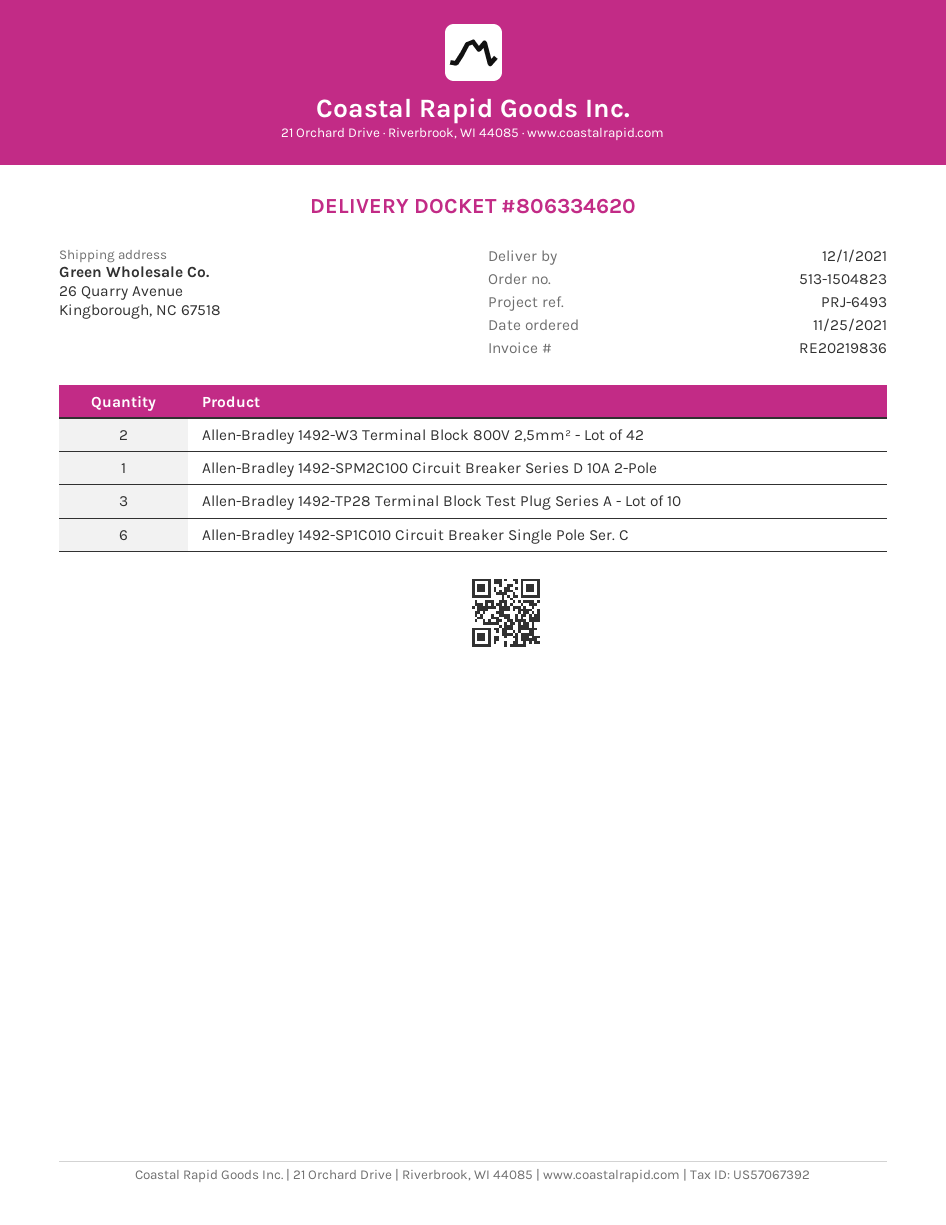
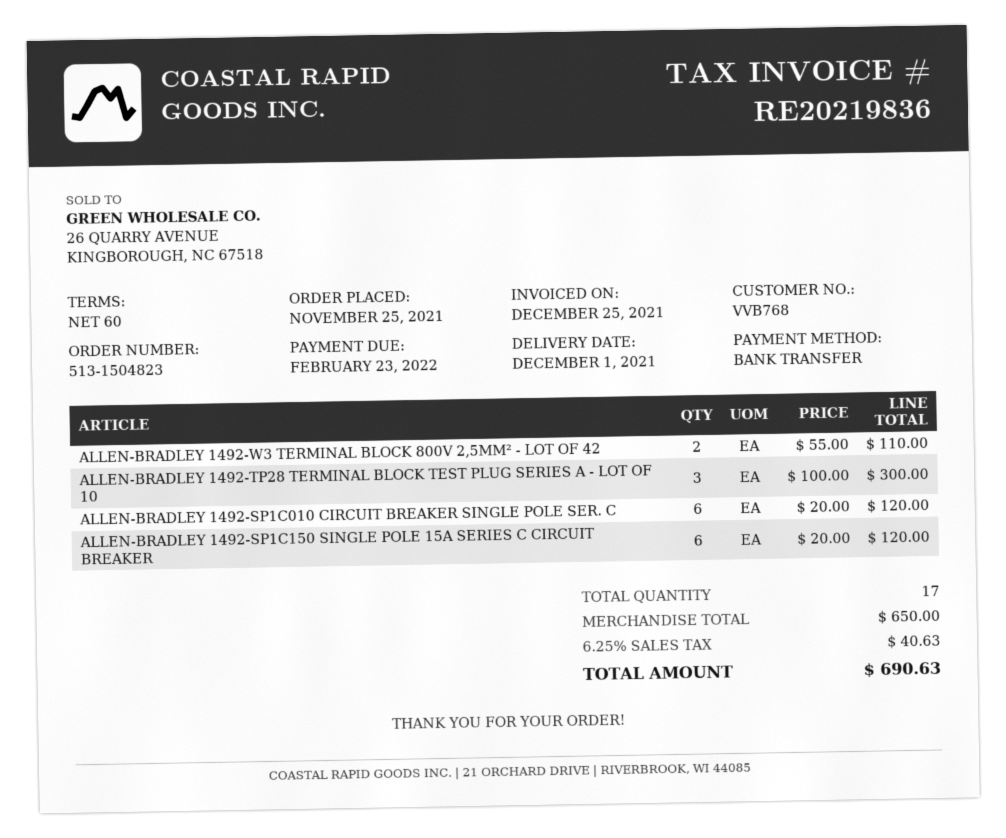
Allen-Bradley 1492-SPM2C100 Circuit Breaker Series D 10A 2-Pole: 1 -> none
ALLEN-BRADLEY 1492-SP1C150 SINGLE POLE 15A SERIES C CIRCUIT BREAKER: none -> 6

